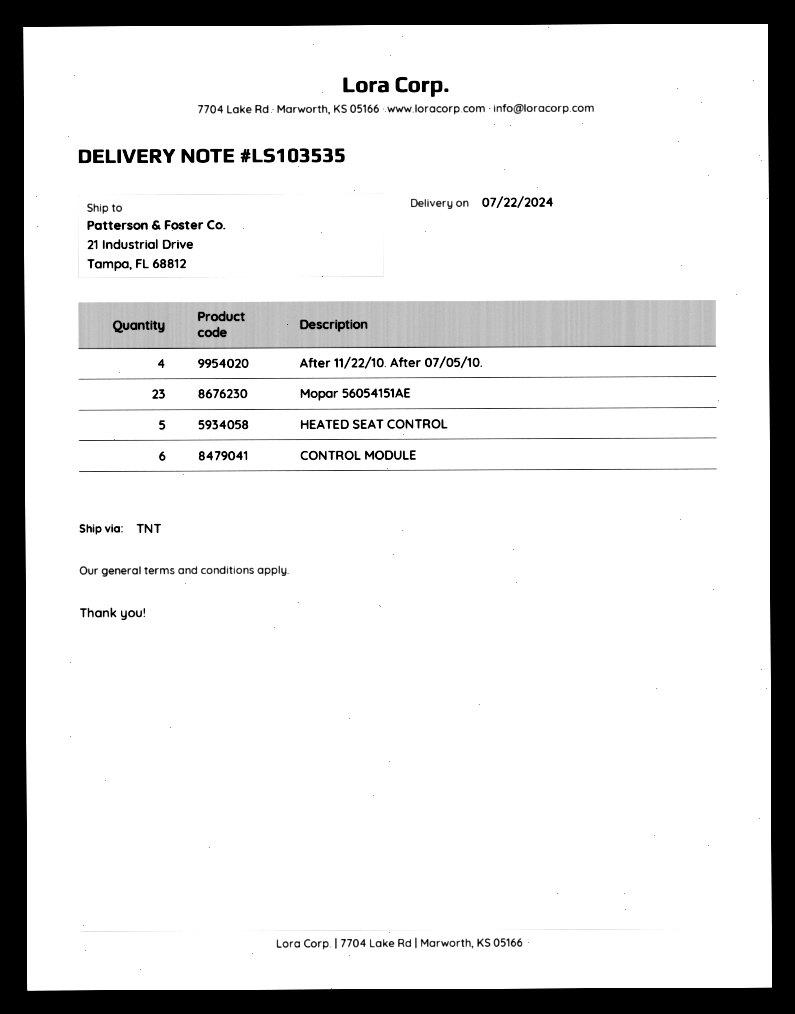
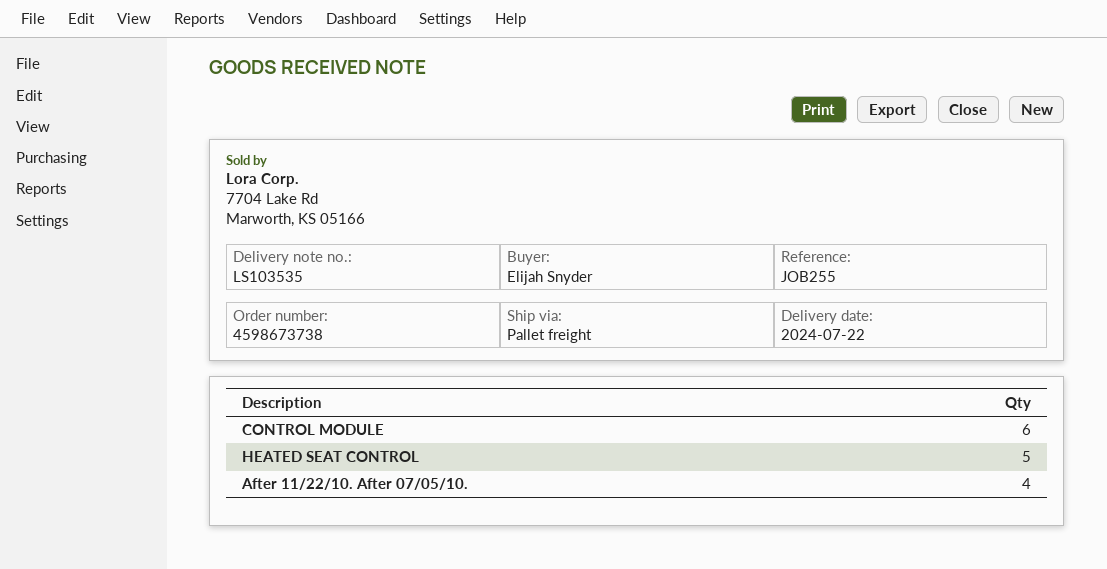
shipping method: TNT -> pallet freight
Mopar 56054151AE: 23 -> none

